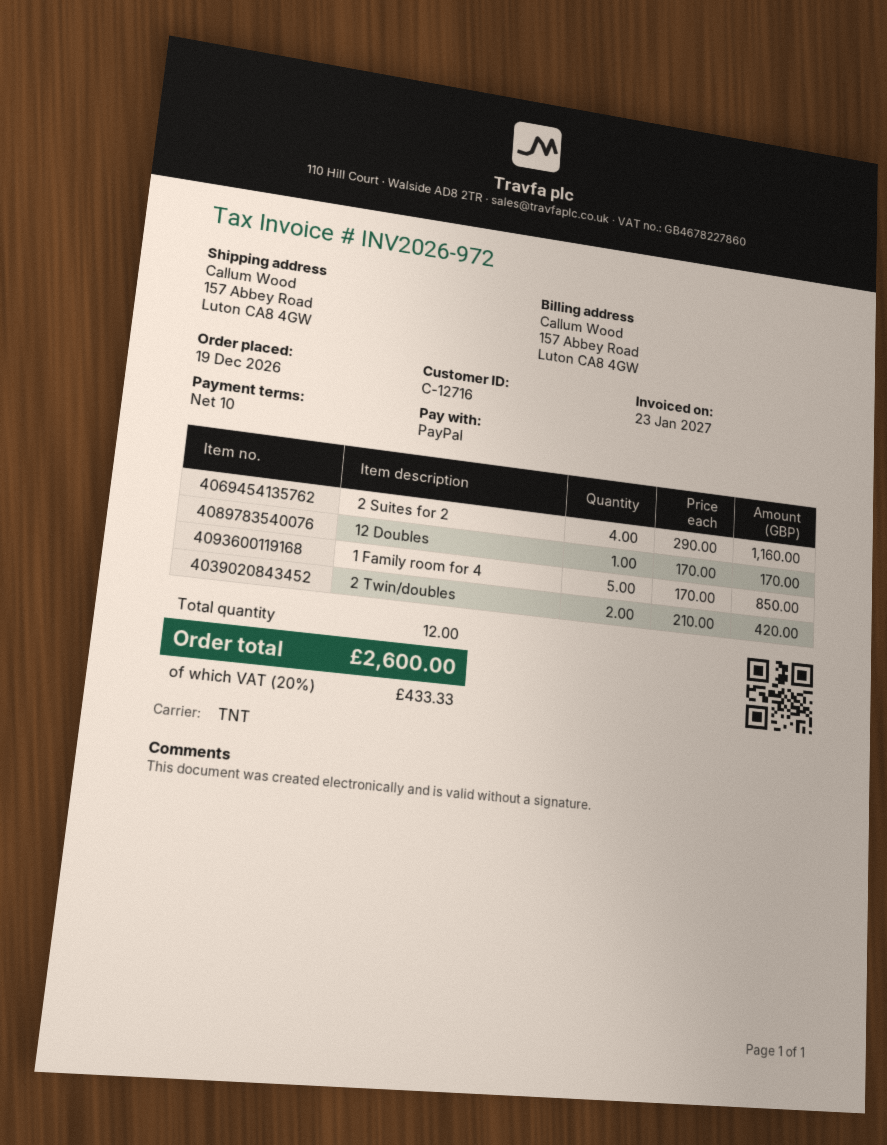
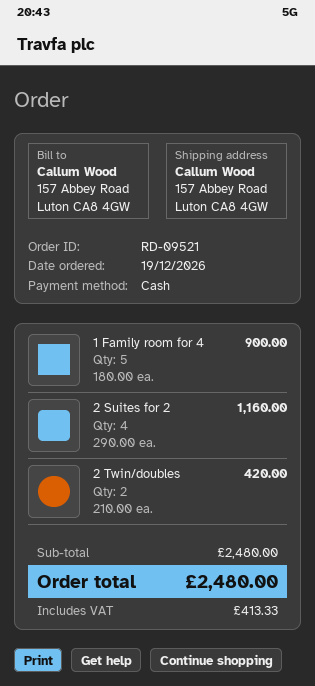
payment method: PayPal -> cash
12 Doubles: 1 x 170.00 = 170.00 -> none
1 Family room for 4: 5 x 170.00 = 850.00 -> 5 x 180.00 = 900.00
tax: 433.33 -> 413.33
total: 2600.00 -> 2480.00

